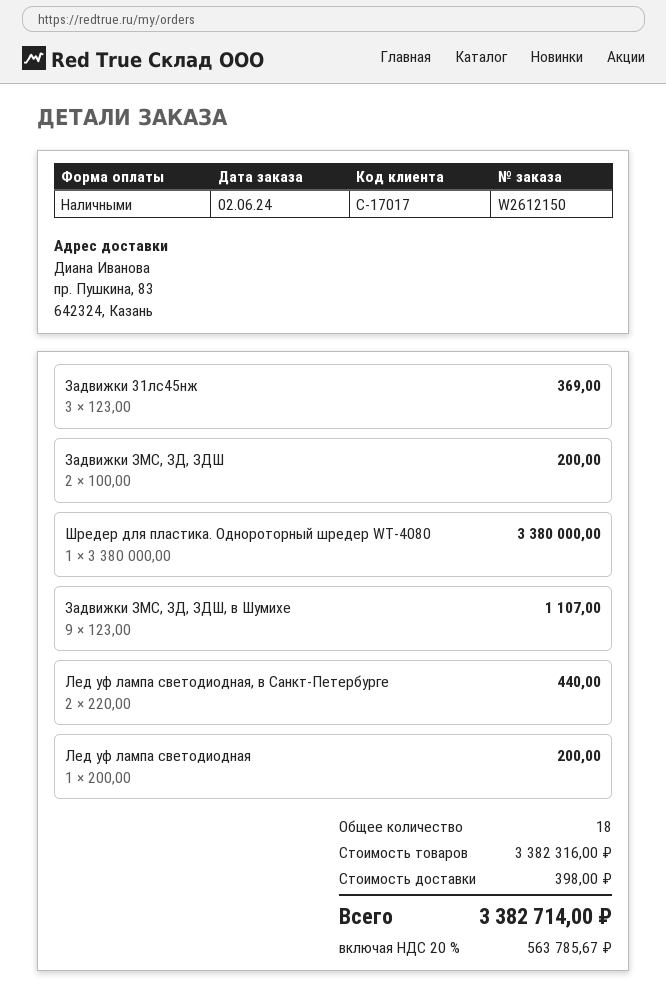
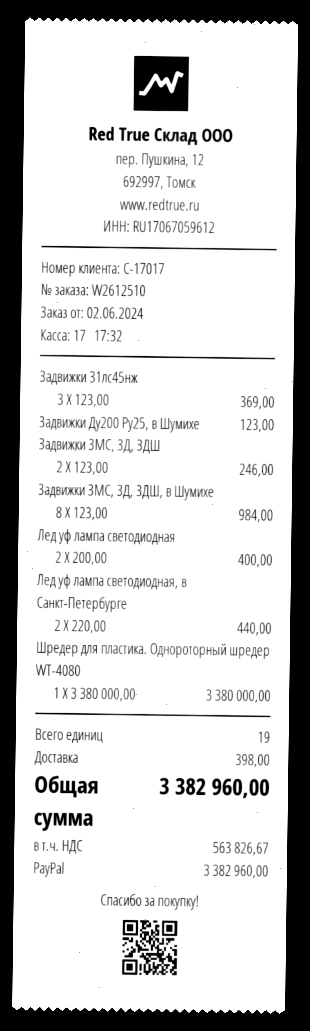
order number: W2612150 -> W2612510
payment method: cash -> PayPal
Задвижки ЗМС, ЗД, ЗДШ: 2 x 100.00 = 200.00 -> 2 x 123.00 = 246.00
Задвижки ЗМС, ЗД, ЗДШ, в Шумихе: 9 x 123.00 = 1107.00 -> 8 x 123.00 = 984.00
Лед уф лампа светодиодная: 1 x 200.00 = 200.00 -> 2 x 200.00 = 400.00
Задвижки Ду200 Ру25, в Шумихе: none -> 1 x 123.00 = 123.00
total quantity: 18 -> 19
tax: 563785.67 -> 563826.67
total: 3382714.00 -> 3382960.00

